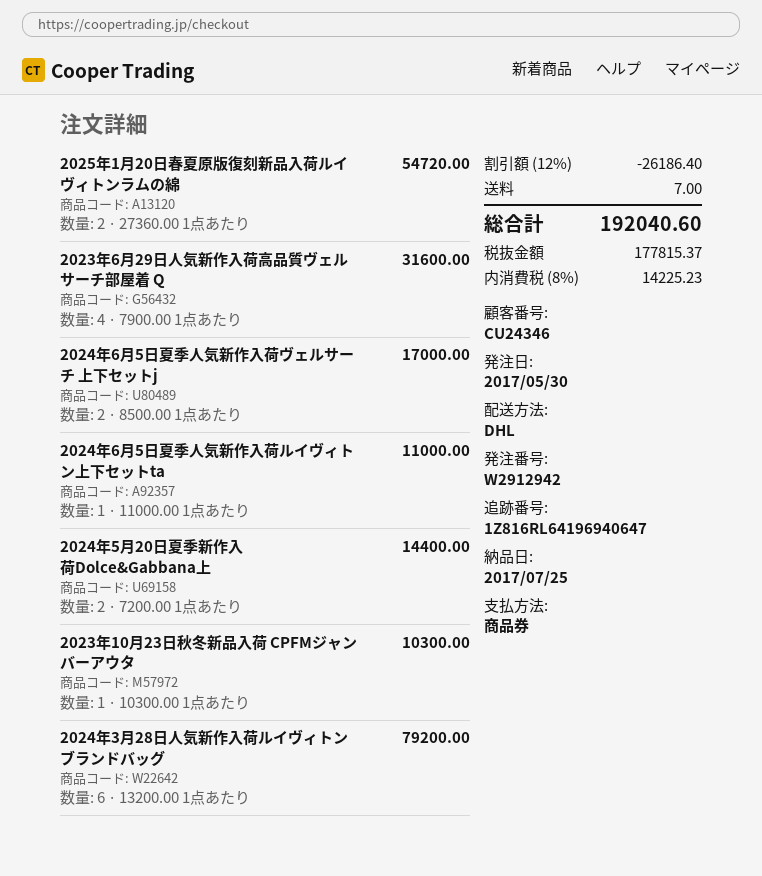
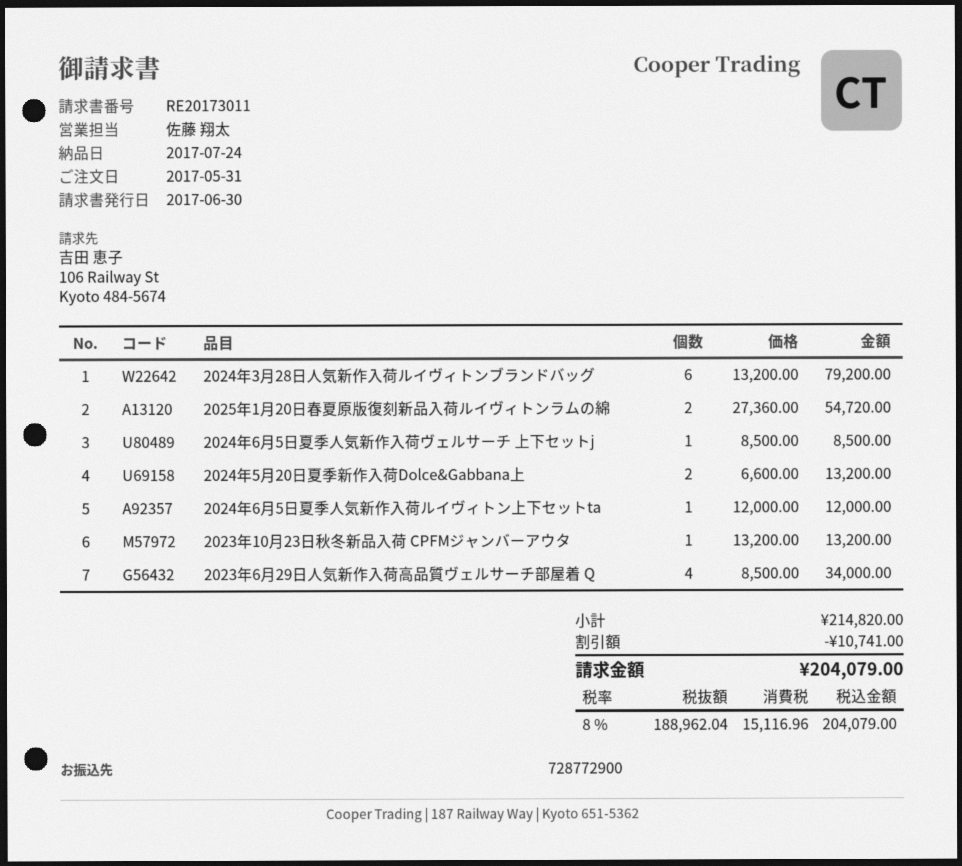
order date: 2017-05-30 -> 2017-05-31
delivery date: 2017-07-25 -> 2017-07-24
2023年6月29日人気新作入荷高品質ヴェルサーチ部屋着 Q: 4 x 7900.00 = 31600.00 -> 4 x 8500.00 = 34000.00
2024年6月5日夏季人気新作入荷ヴェルサーチ 上下セットj: 2 x 8500.00 = 17000.00 -> 1 x 8500.00 = 8500.00
2024年6月5日夏季人気新作入荷ルイヴィトン上下セットta: 1 x 11000.00 = 11000.00 -> 1 x 12000.00 = 12000.00
2024年5月20日夏季新作入荷Dolce&Gabbana上: 2 x 7200.00 = 14400.00 -> 2 x 6600.00 = 13200.00
2023年10月23日秋冬新品入荷 CPFMジャンバーアウタ: 1 x 10300.00 = 10300.00 -> 1 x 13200.00 = 13200.00
discount: 26186.40 -> 10741.00
shipping: 7.00 -> none
net: 177815.37 -> 188962.04
tax: 8% = 14225.23 -> 8% = 15116.96
total: 192040.60 -> 204079.00

